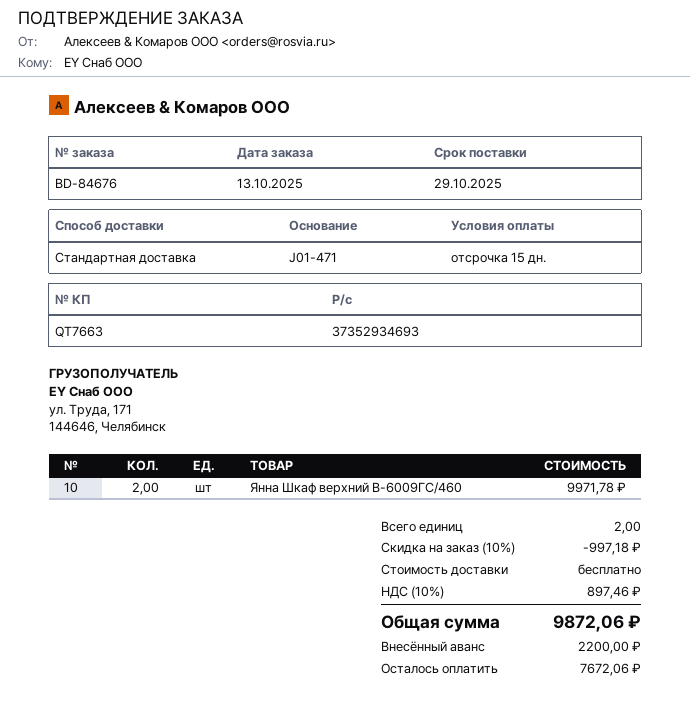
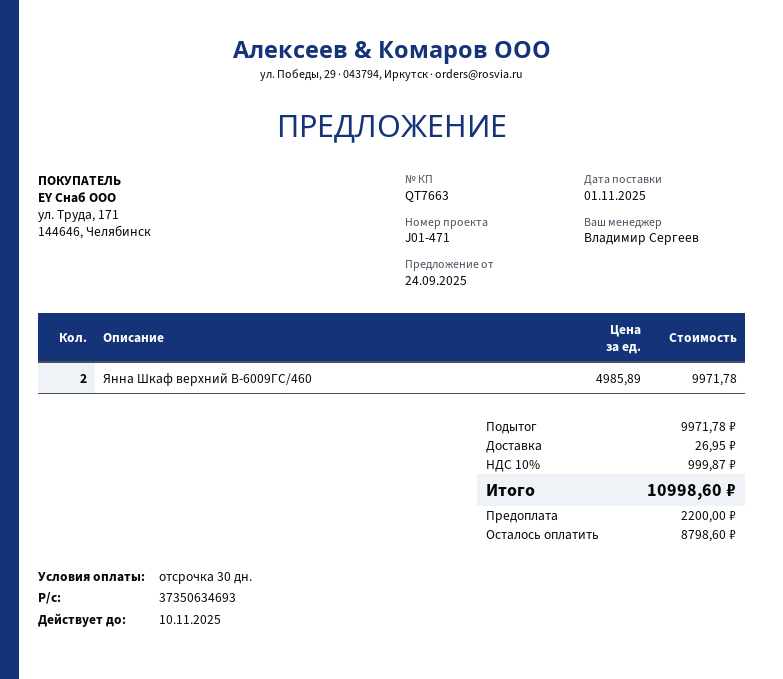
delivery date: 2025-10-29 -> 2025-11-01
payment terms: 15 days -> 30 days
bank account: 37352934693 -> 37350634693
discount: 10% = 997.18 -> none
shipping: 0.00 -> 26.95
tax: 10% = 897.46 -> 10% = 999.87
total: 9872.06 -> 10998.60
balance: 7672.06 -> 8798.60

